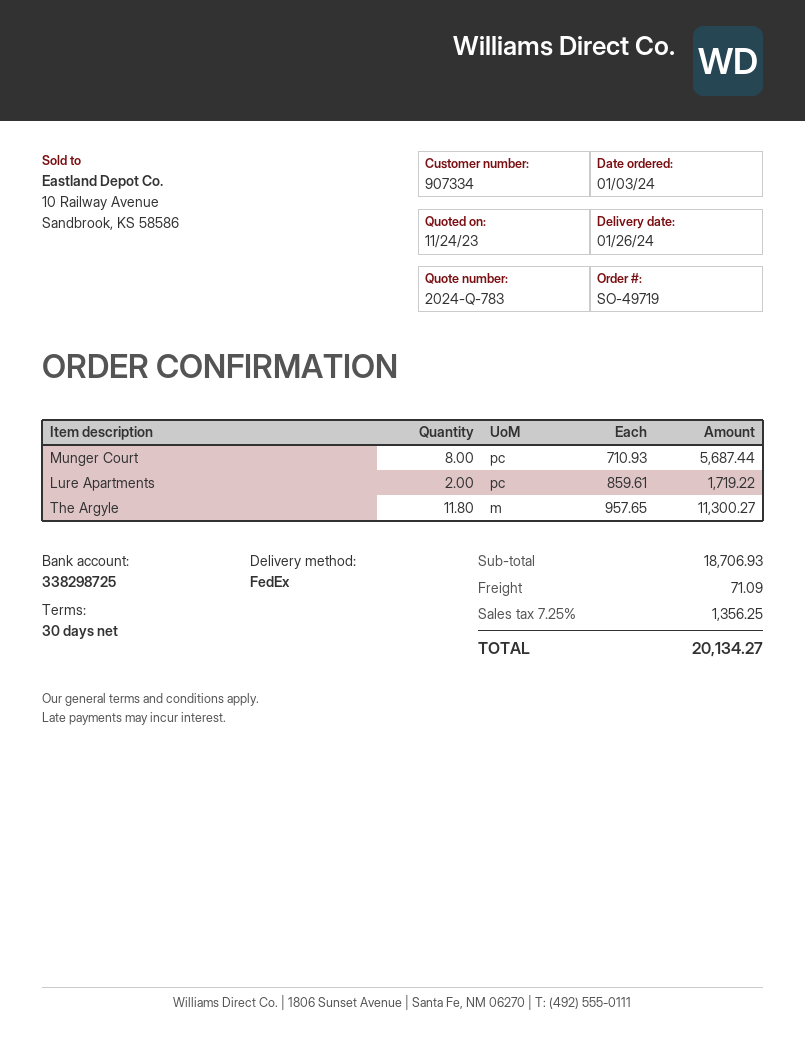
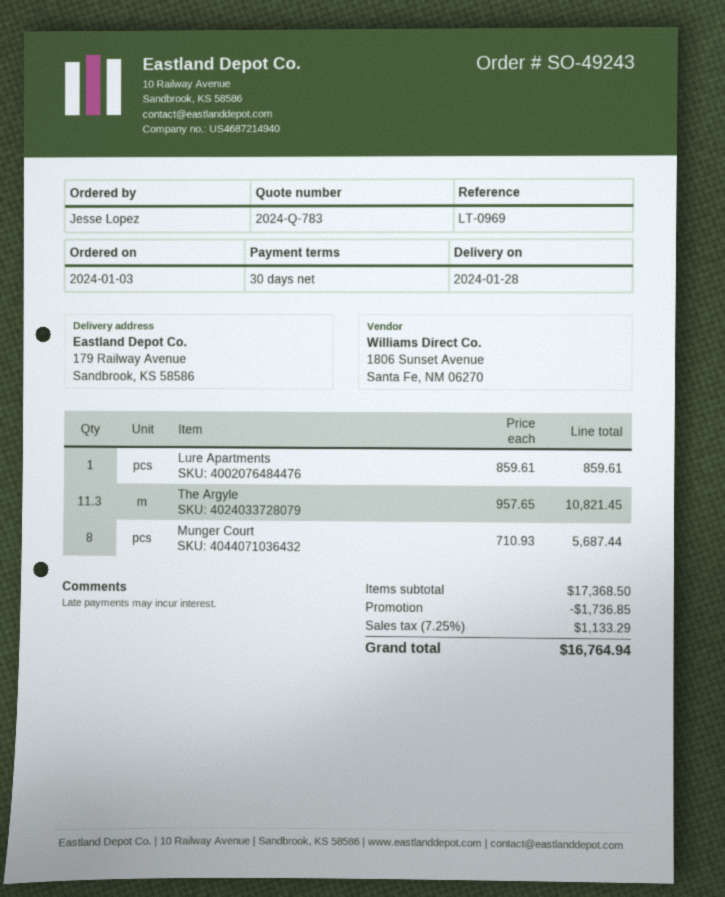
order number: SO-49719 -> SO-49243
delivery date: 2024-01-26 -> 2024-01-28
Lure Apartments: 2 x 859.61 = 1719.22 -> 1 x 859.61 = 859.61
The Argyle: 11.8 x 957.65 = 11300.27 -> 11.3 x 957.65 = 10821.45
subtotal: 18706.93 -> 17368.50
discount: none -> 1736.85
shipping: 71.09 -> none
tax: 7.25% = 1356.25 -> 7.25% = 1133.29
total: 20134.27 -> 16764.94

